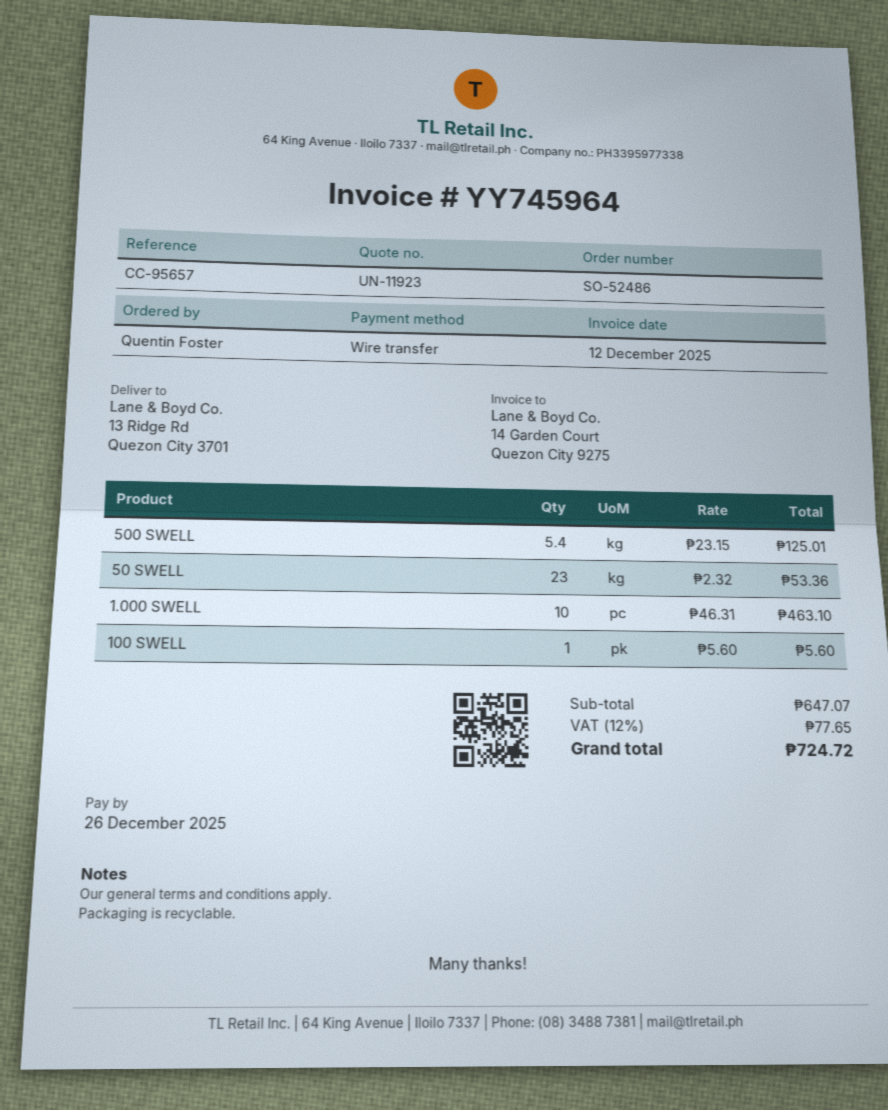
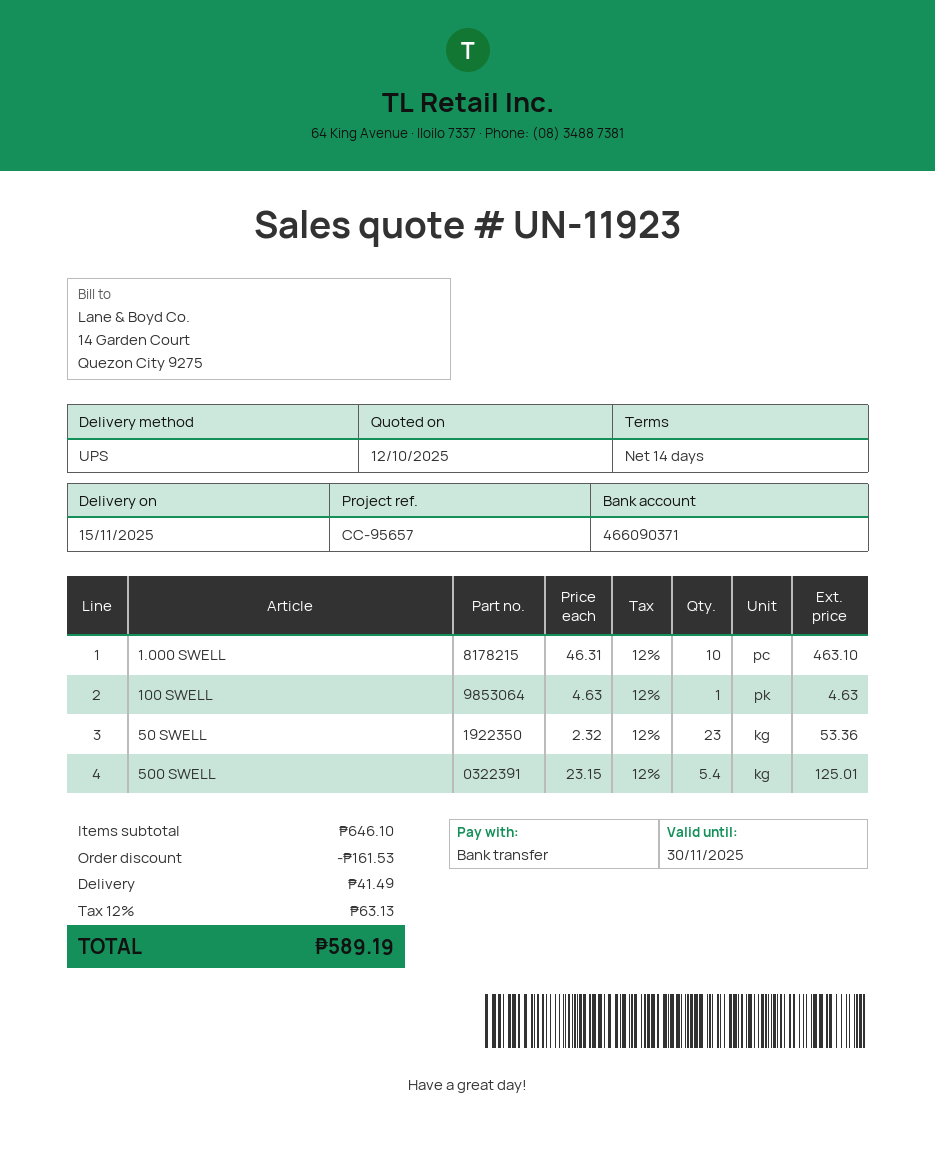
100 SWELL: 1 x 5.60 = 5.60 -> 1 x 4.63 = 4.63
subtotal: 647.07 -> 646.10
discount: none -> 161.53
shipping: none -> 41.49
tax: 12% = 77.65 -> 12% = 63.13
total: 724.72 -> 589.19

